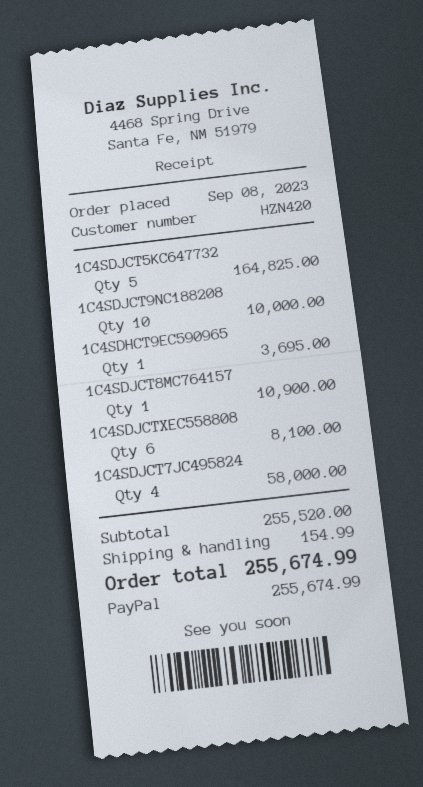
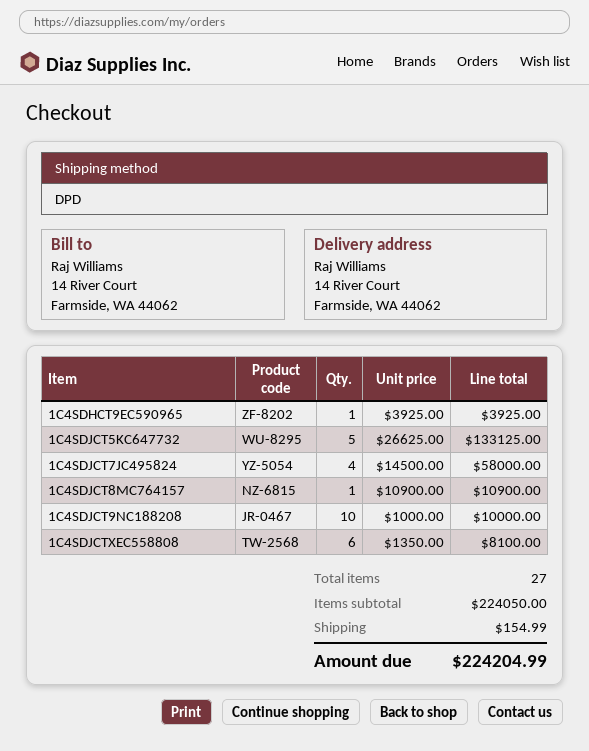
1C4SDJCT5KC647732: 5 for 164825.00 -> 5 for 133125.00
1C4SDHCT9EC590965: 1 for 3695.00 -> 1 for 3925.00
subtotal: 255520.00 -> 224050.00
total: 255674.99 -> 224204.99

